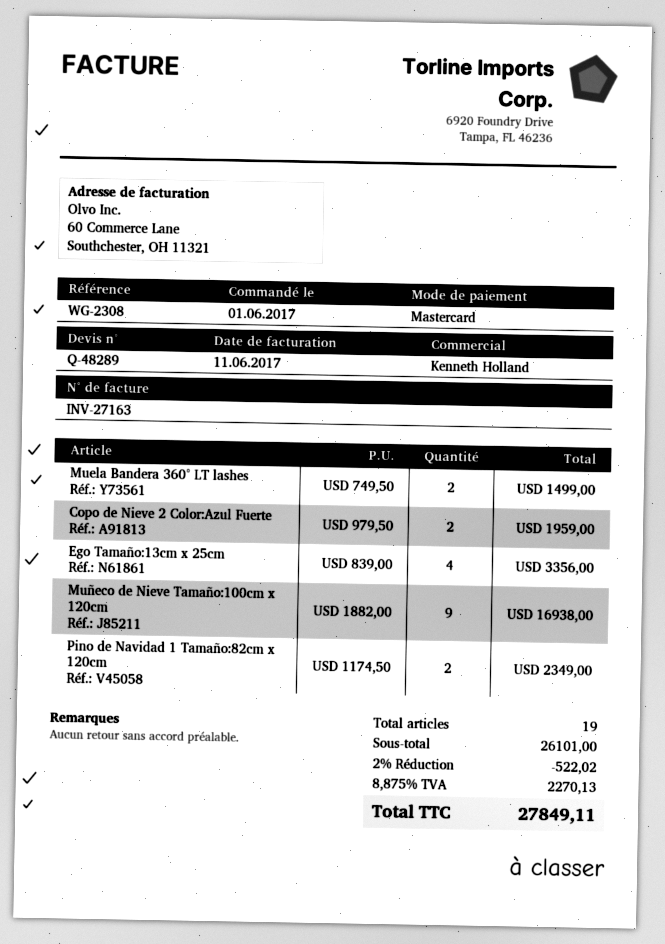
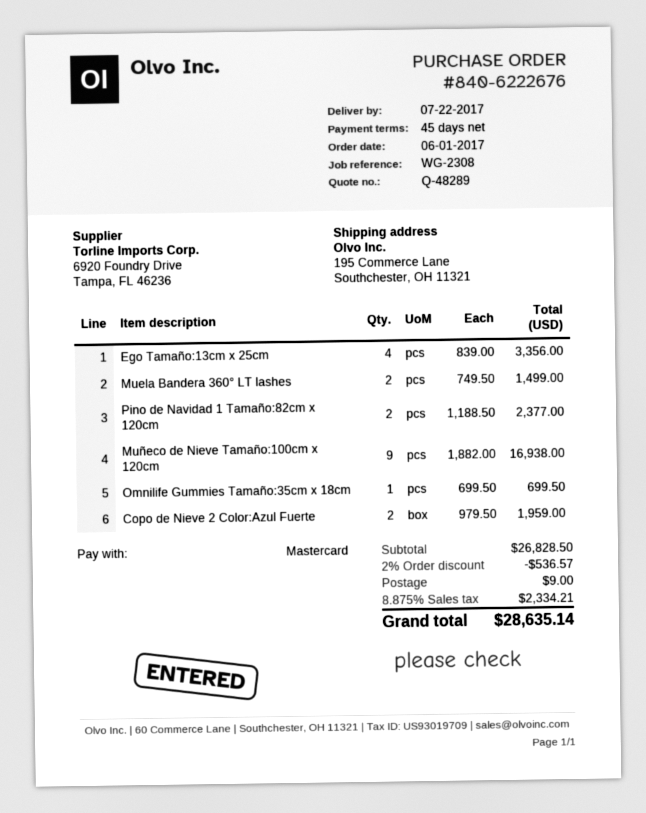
Pino de Navidad 1 Tamaño:82cm x 120cm: 2 x 1174.50 = 2349.00 -> 2 x 1188.50 = 2377.00
Omnilife Gummies Tamaño:35cm x 18cm: none -> 1 x 699.50 = 699.50
subtotal: 26101.00 -> 26828.50
discount: 2% = 522.02 -> 2% = 536.57
shipping: none -> 9.00
tax: 8.875% = 2270.13 -> 8.875% = 2334.21
total: 27849.11 -> 28635.14

